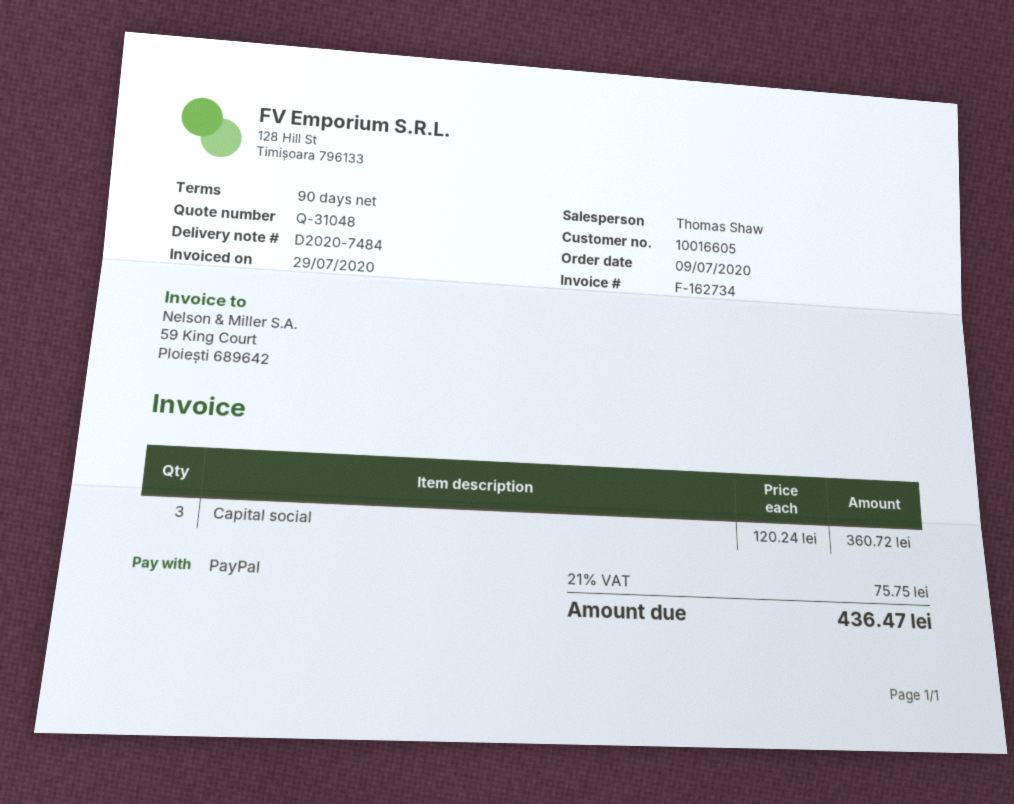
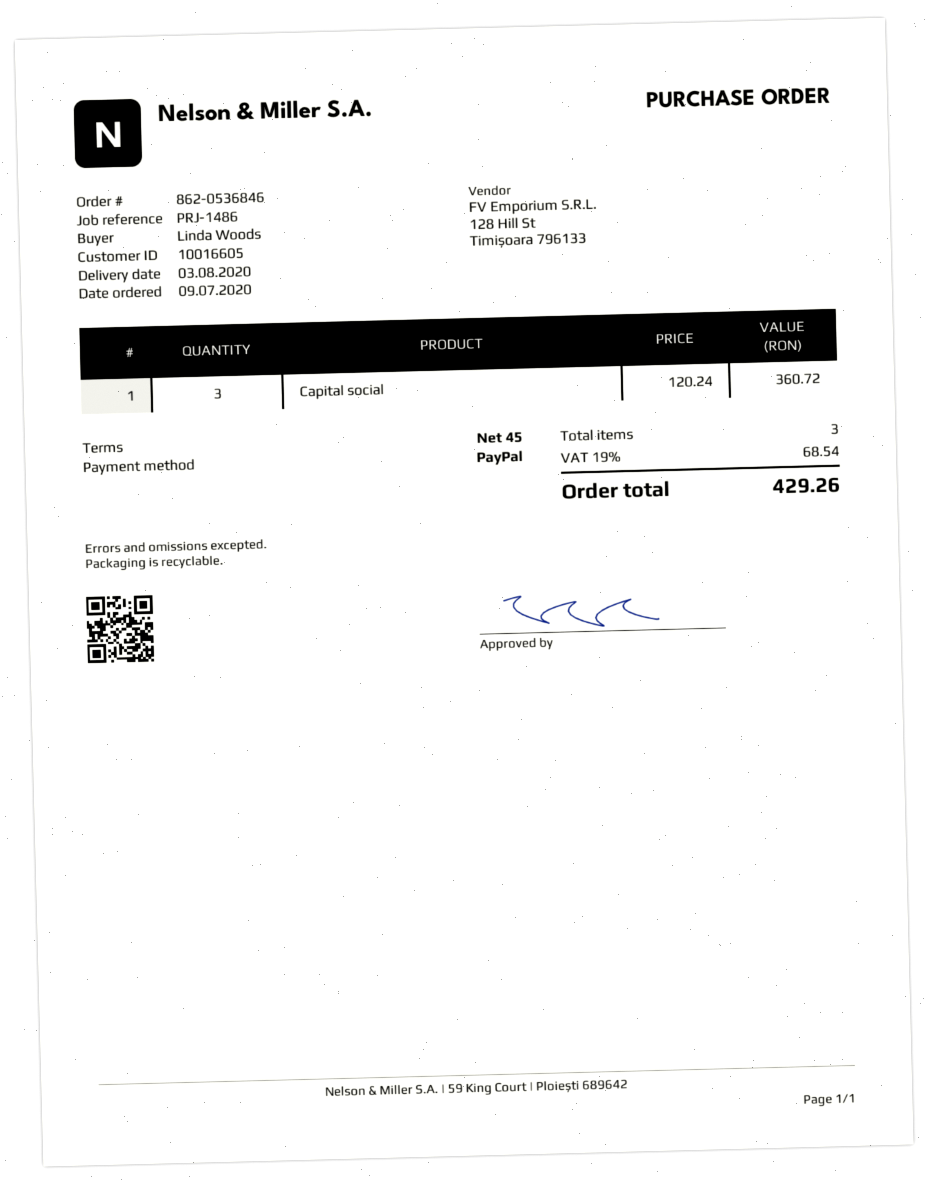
payment terms: 90 days -> 45 days
tax: 21% = 75.75 -> 19% = 68.54
total: 436.47 -> 429.26

